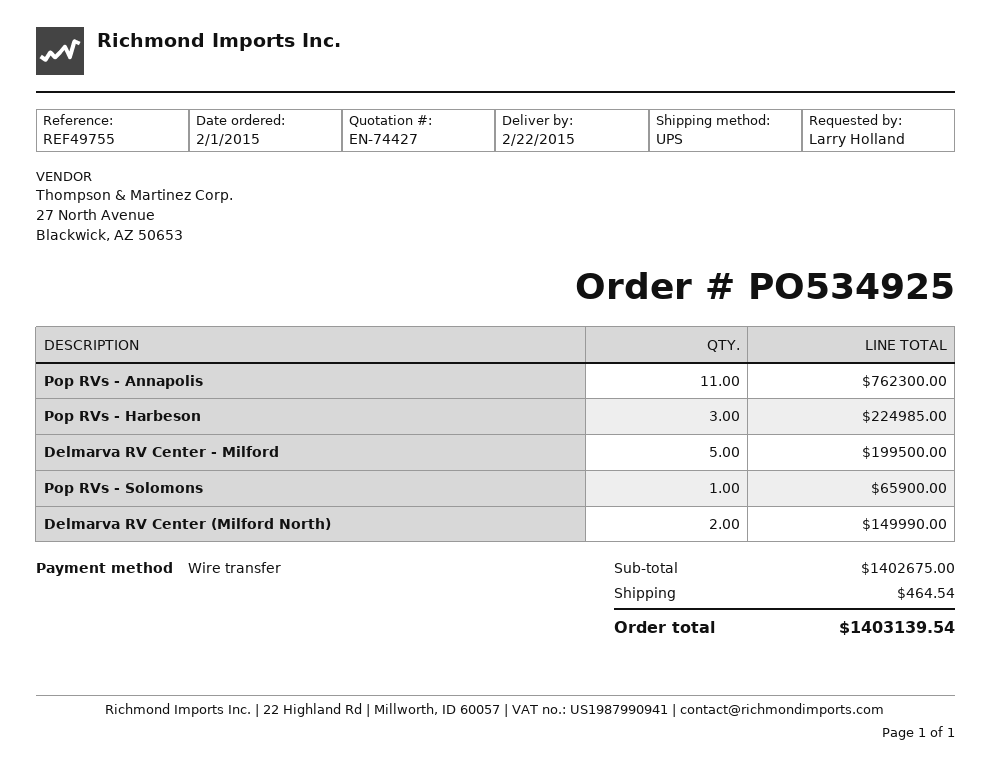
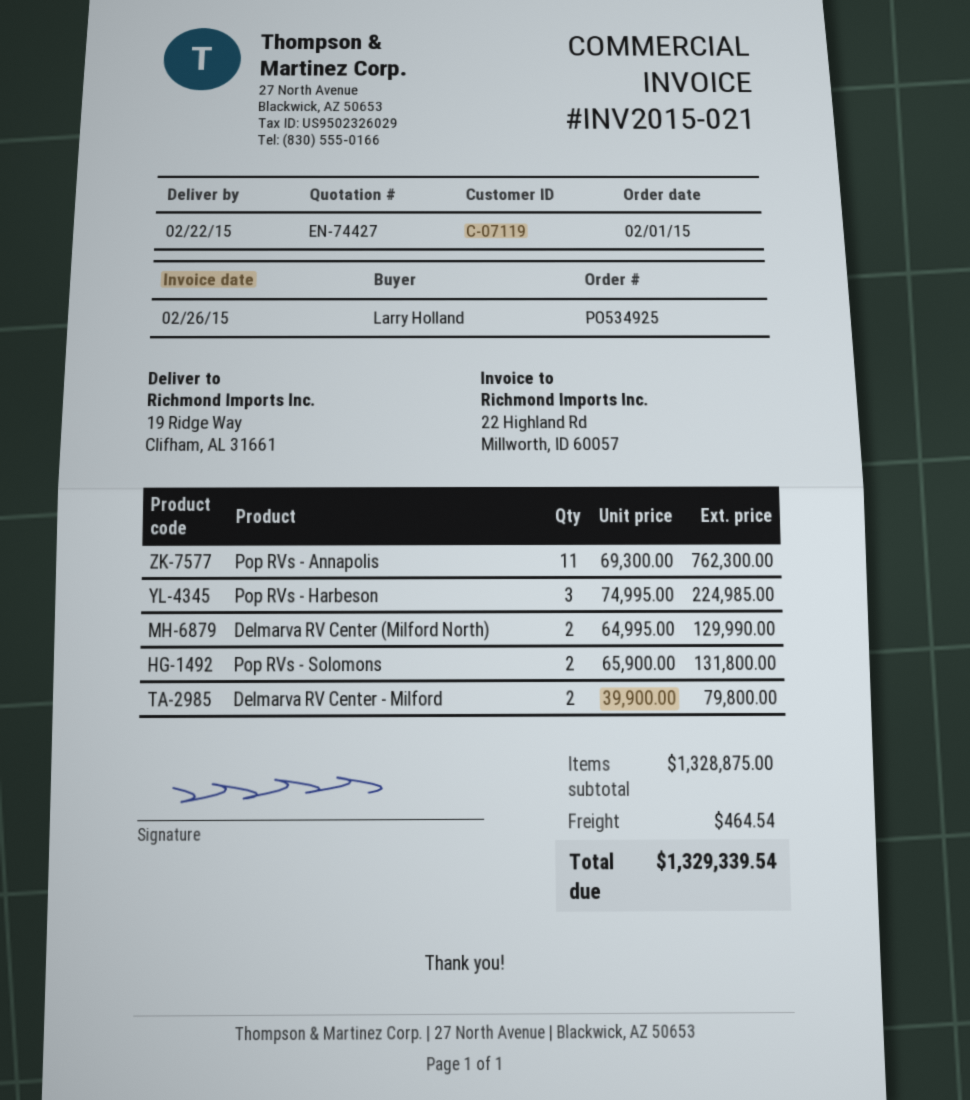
Delmarva RV Center - Milford: 5 for 199500.00 -> 2 for 79800.00
Pop RVs - Solomons: 1 for 65900.00 -> 2 for 131800.00
Delmarva RV Center (Milford North): 2 for 149990.00 -> 2 for 129990.00
subtotal: 1402675.00 -> 1328875.00
total: 1403139.54 -> 1329339.54

